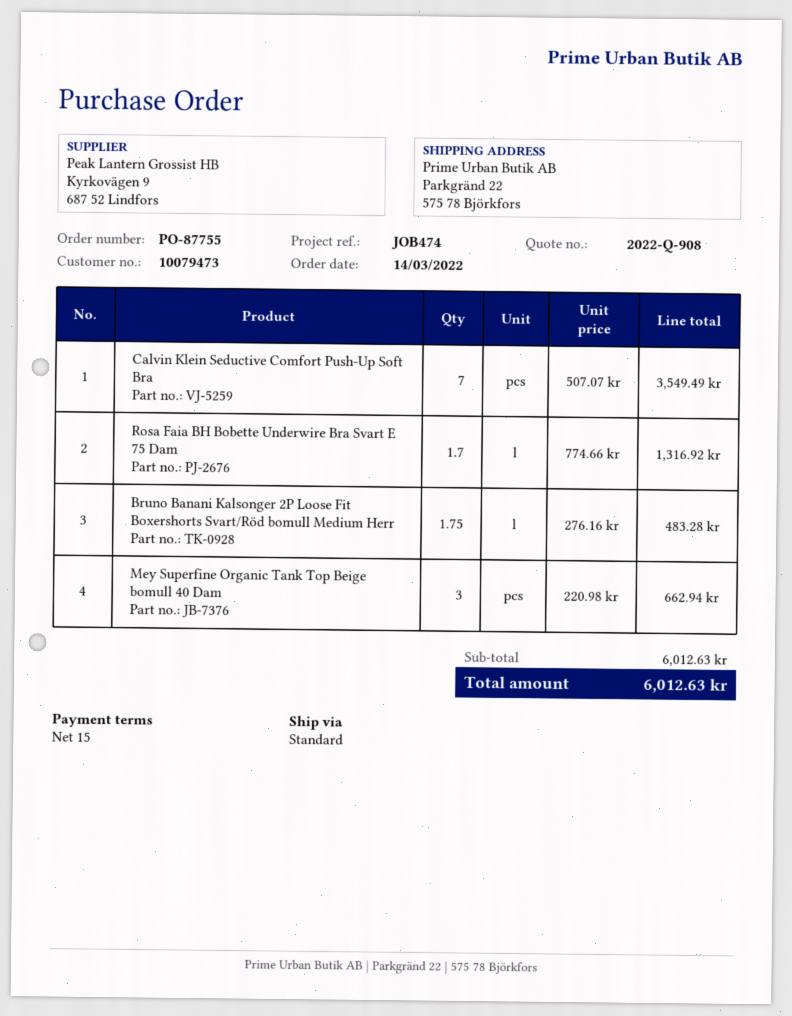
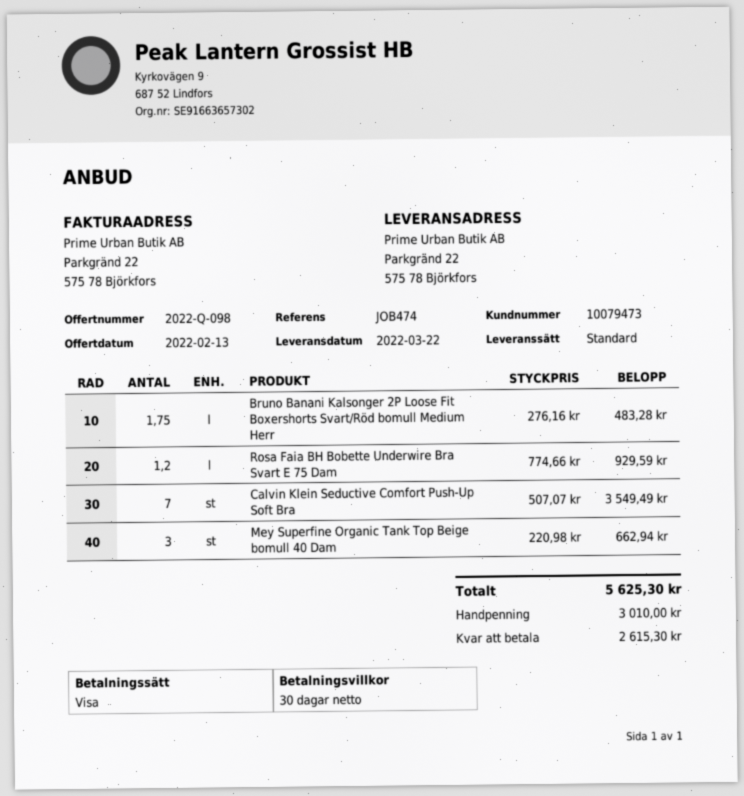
quote number: 2022-Q-908 -> 2022-Q-098
payment terms: 15 days -> 30 days
Rosa Faia BH Bobette Underwire Bra Svart E 75 Dam: 1.7 x 774.66 = 1316.92 -> 1.2 x 774.66 = 929.59
total: 6012.63 -> 5625.30

